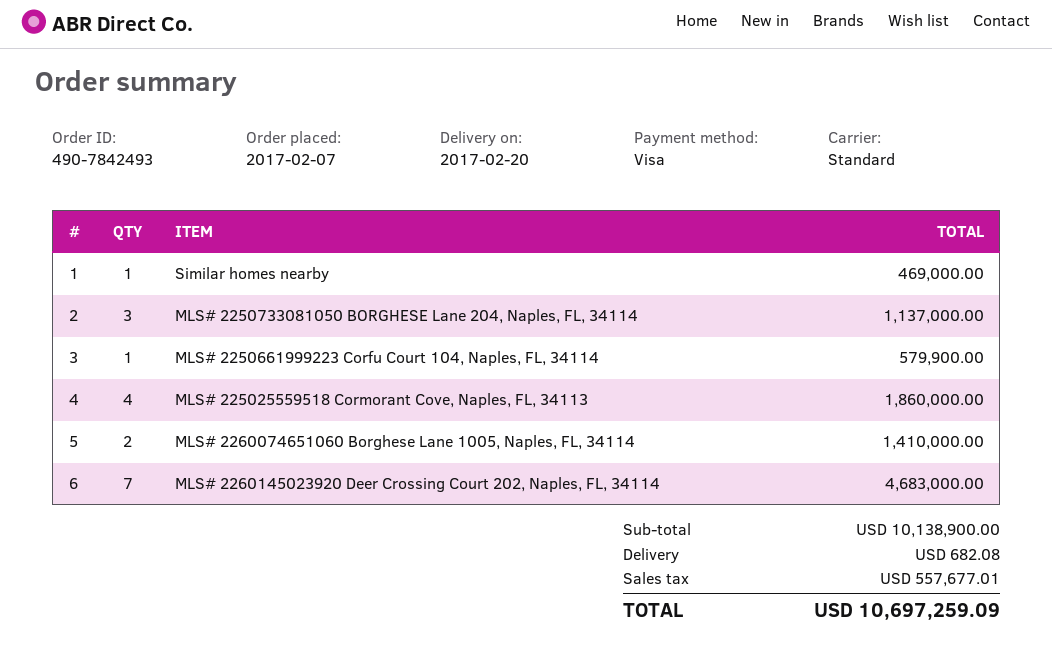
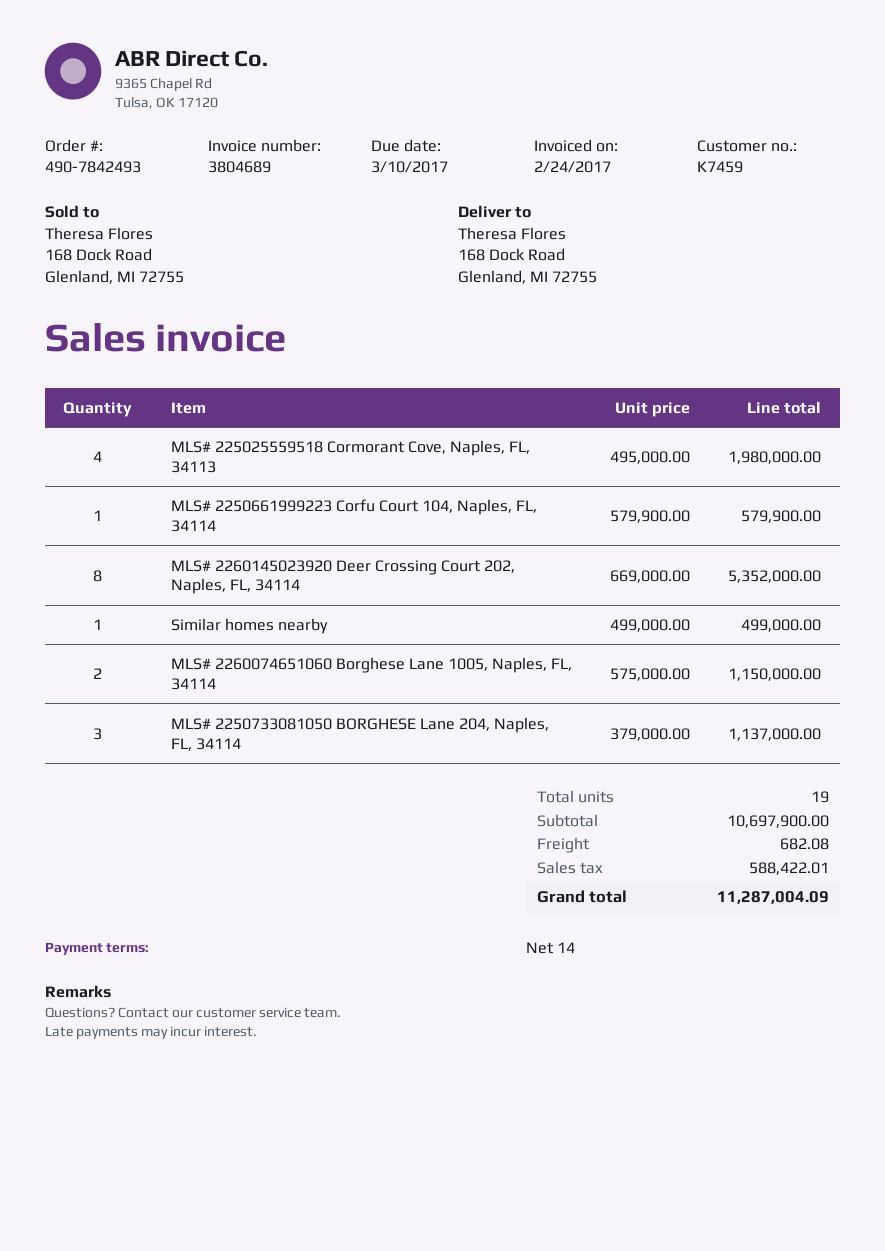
Similar homes nearby: 1 for 469000.00 -> 1 for 499000.00
MLS# 225025559518 Cormorant Cove, Naples, FL, 34113: 4 for 1860000.00 -> 4 for 1980000.00
MLS# 2260074651060 Borghese Lane 1005, Naples, FL, 34114: 2 for 1410000.00 -> 2 for 1150000.00
MLS# 2260145023920 Deer Crossing Court 202, Naples, FL, 34114: 7 for 4683000.00 -> 8 for 5352000.00
subtotal: 10138900.00 -> 10697900.00
tax: 557677.01 -> 588422.01
total: 10697259.09 -> 11287004.09

